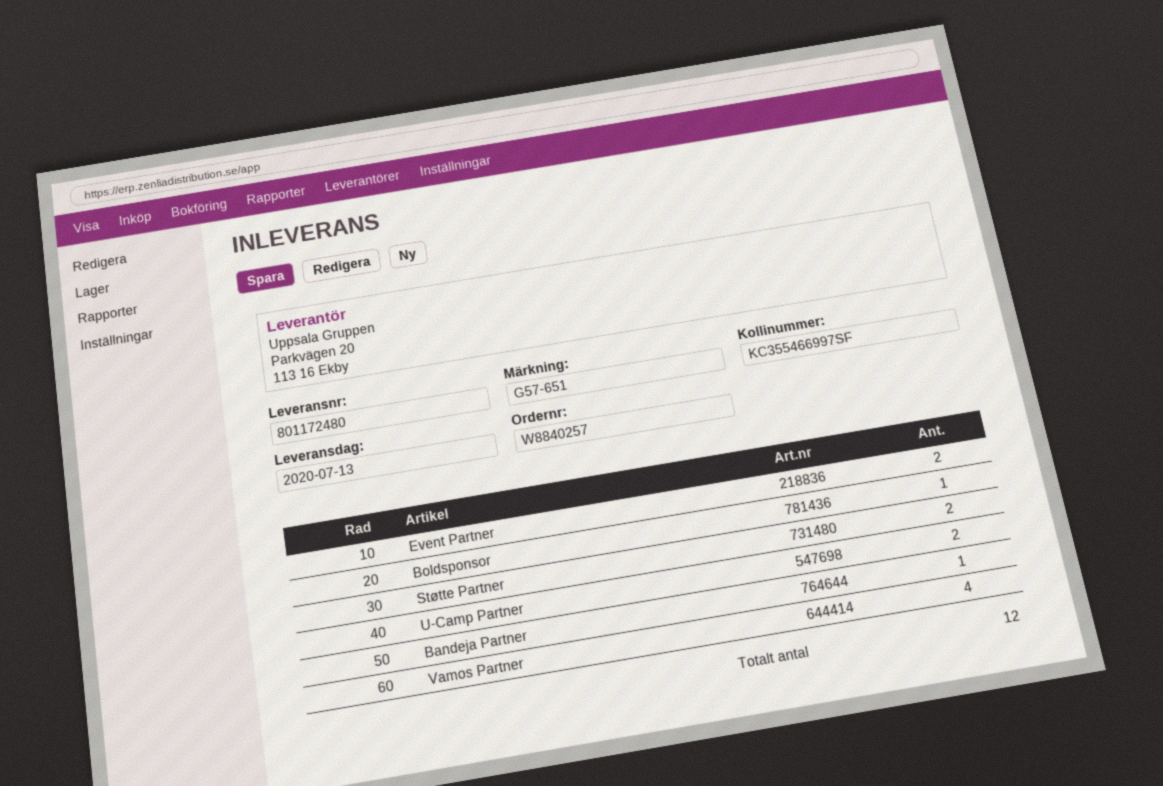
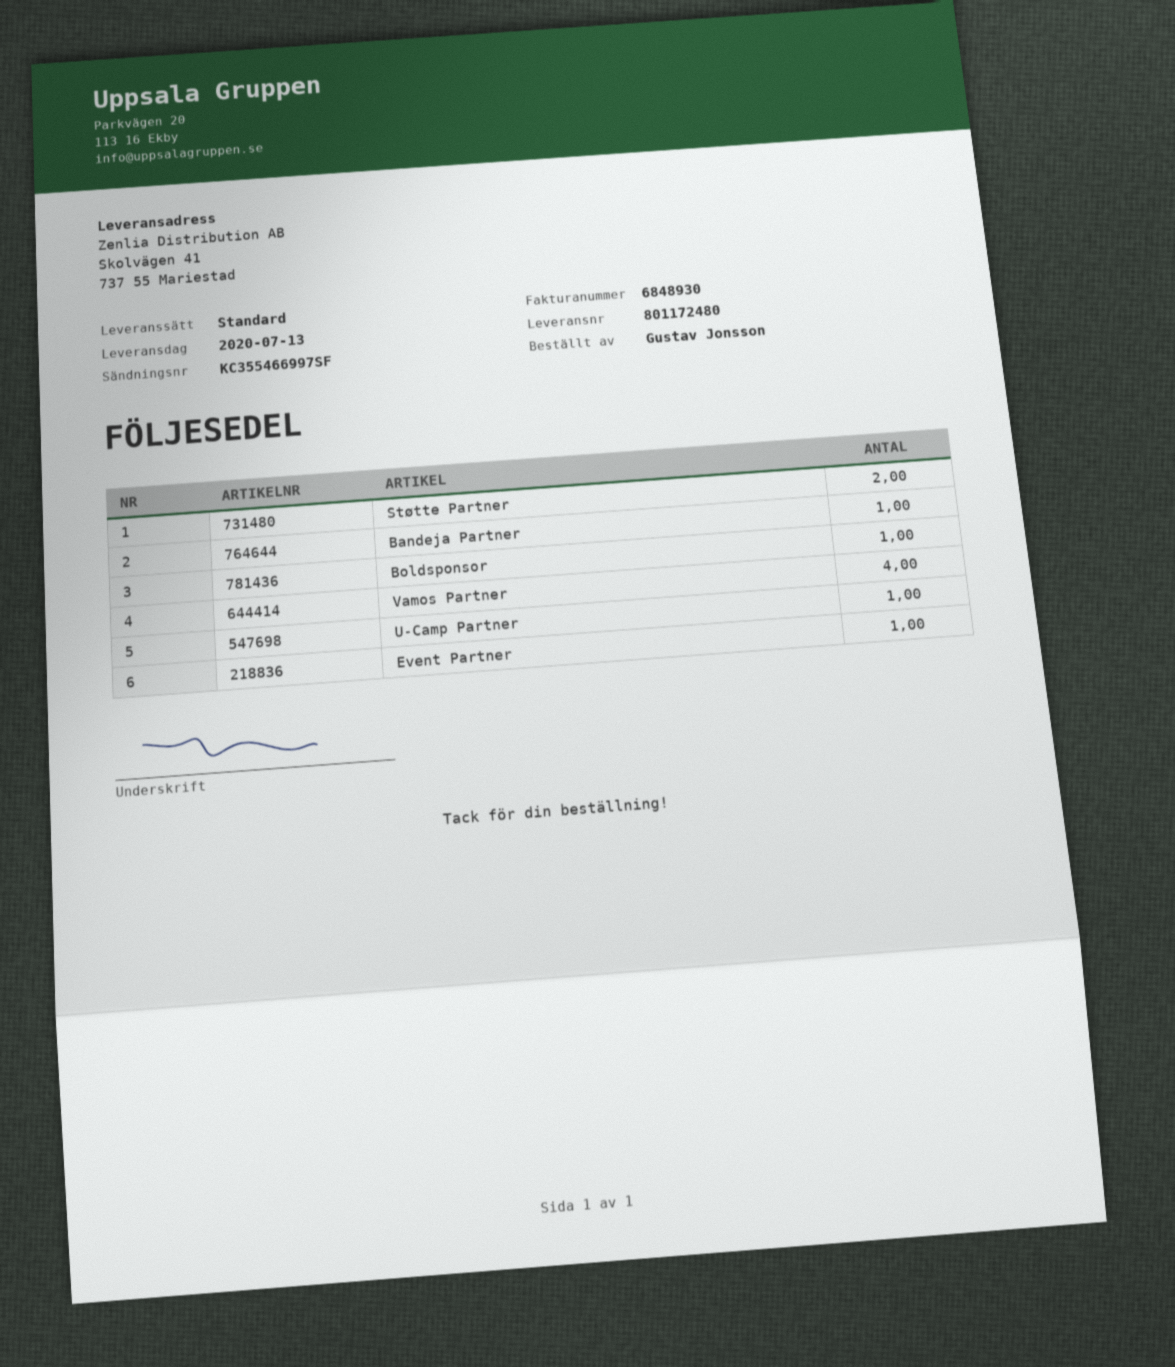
Event Partner: 2 -> 1
U-Camp Partner: 2 -> 1

